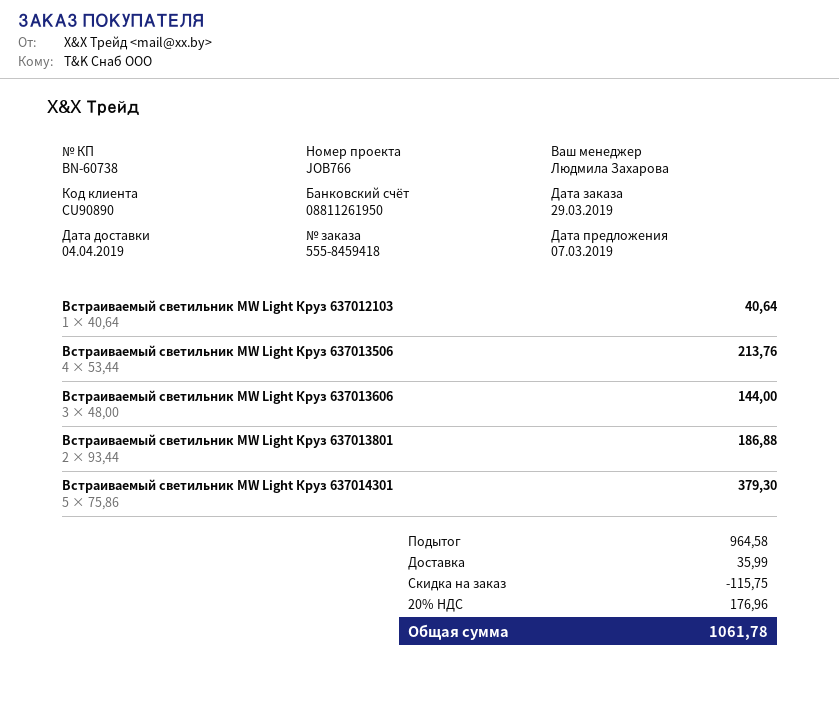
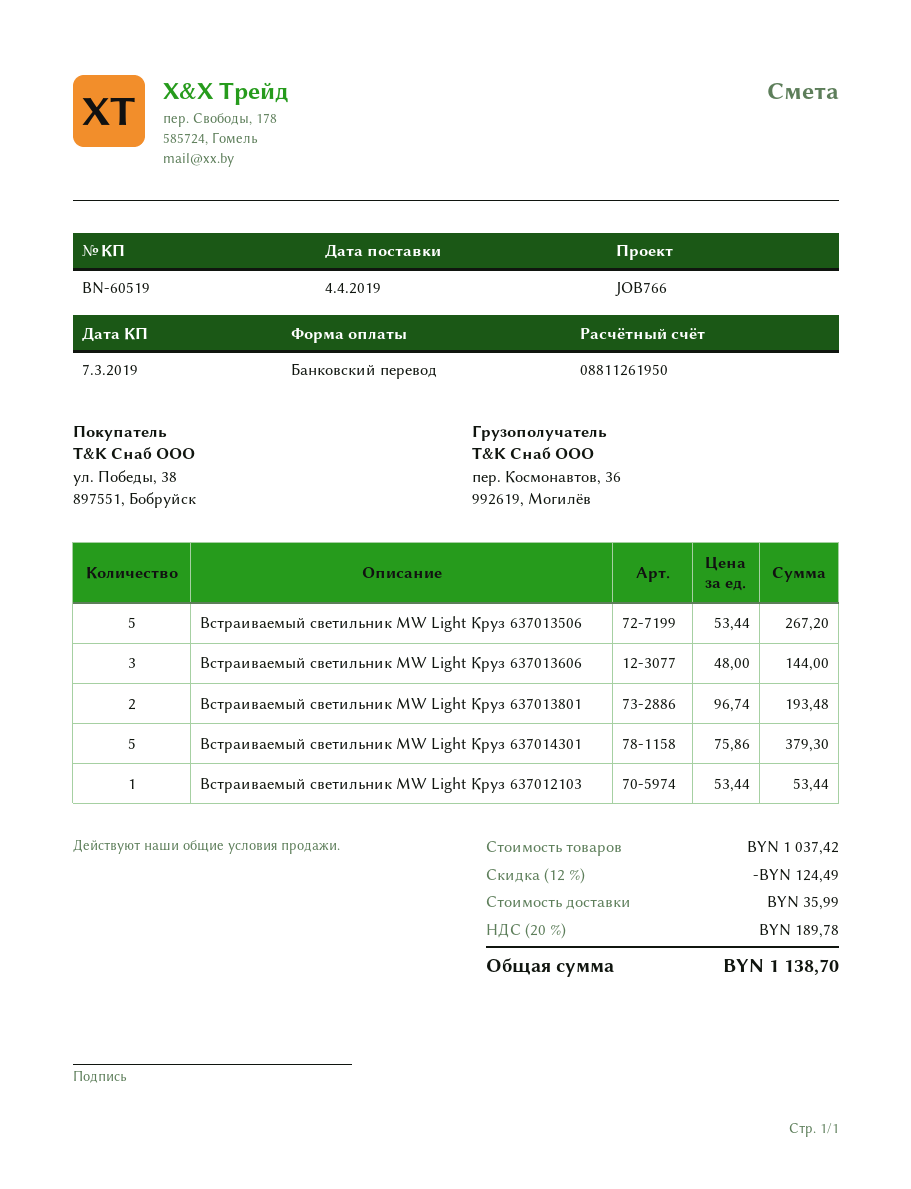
quote number: BN-60738 -> BN-60519
Встраиваемый светильник MW Light Круз 637012103: 1 x 40.64 = 40.64 -> 1 x 53.44 = 53.44
Встраиваемый светильник MW Light Круз 637013506: 4 x 53.44 = 213.76 -> 5 x 53.44 = 267.20
Встраиваемый светильник MW Light Круз 637013801: 2 x 93.44 = 186.88 -> 2 x 96.74 = 193.48
subtotal: 964.58 -> 1037.42
discount: 115.75 -> 124.49
tax: 20% = 176.96 -> 20% = 189.78
total: 1061.78 -> 1138.70

